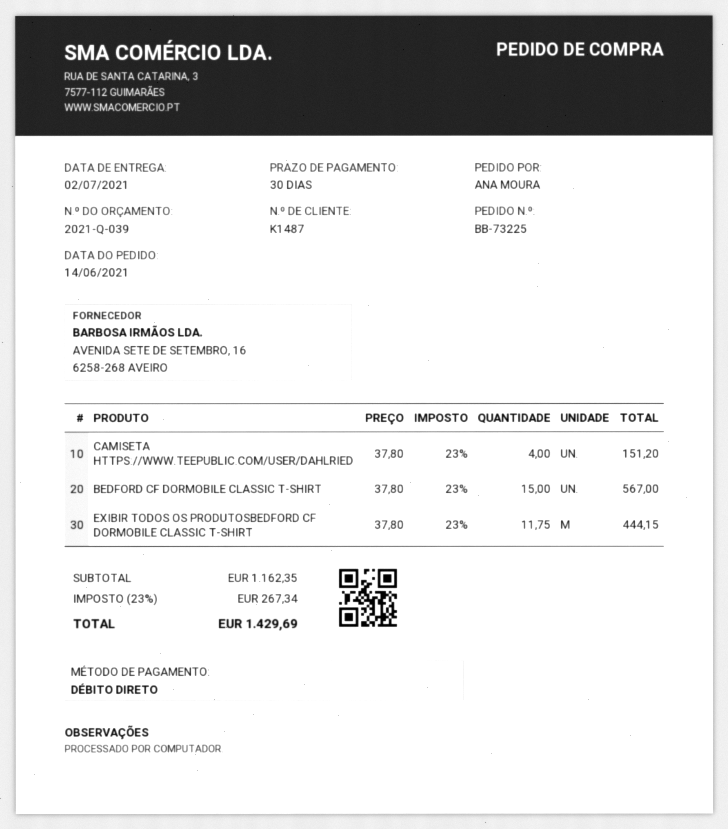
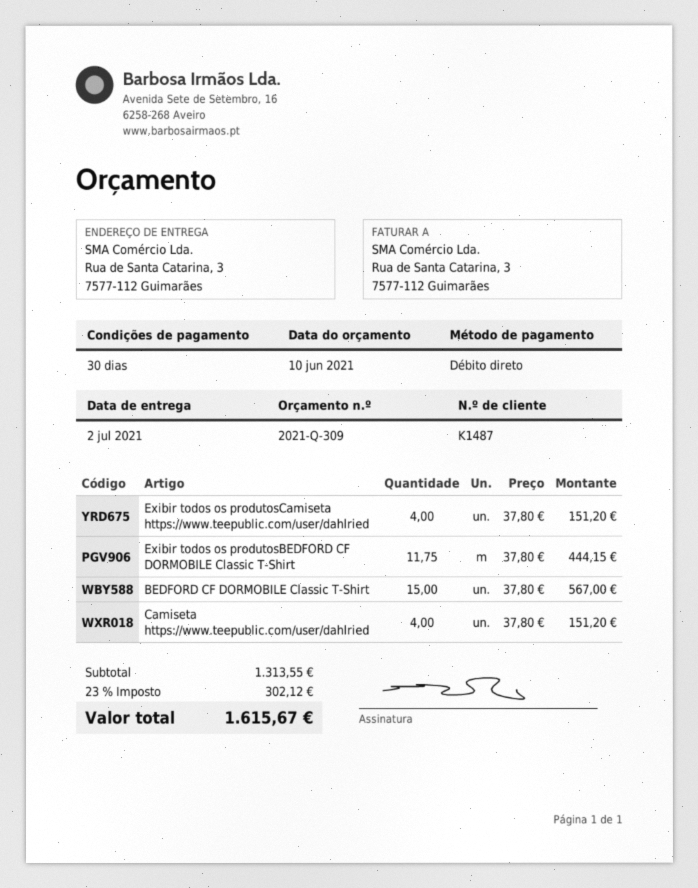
quote number: 2021-Q-039 -> 2021-Q-309
Exibir todos os produtosCamiseta https://www.teepublic.com/user/dahlried: none -> 4 x 37.80 = 151.20
subtotal: 1162.35 -> 1313.55
tax: 23% = 267.34 -> 23% = 302.12
total: 1429.69 -> 1615.67

